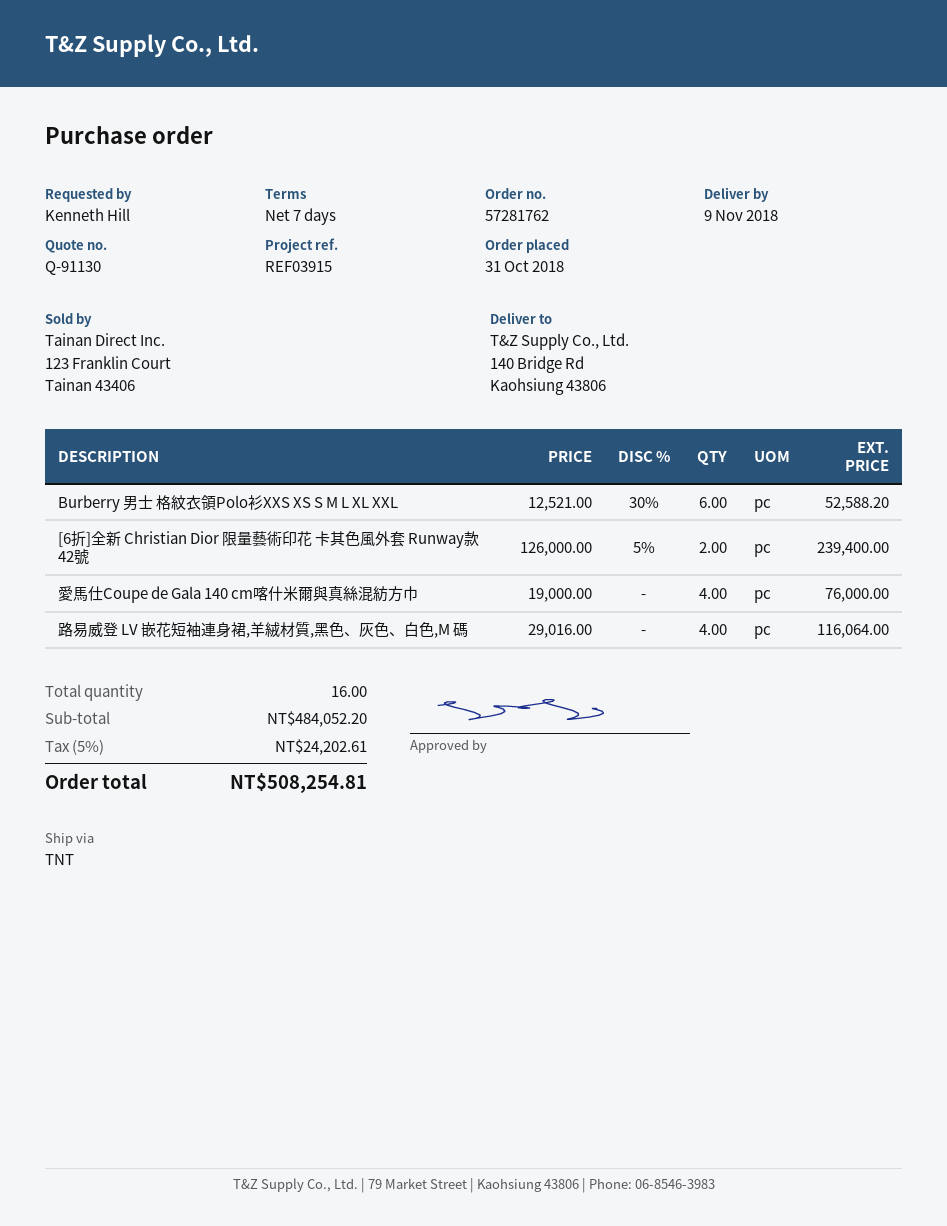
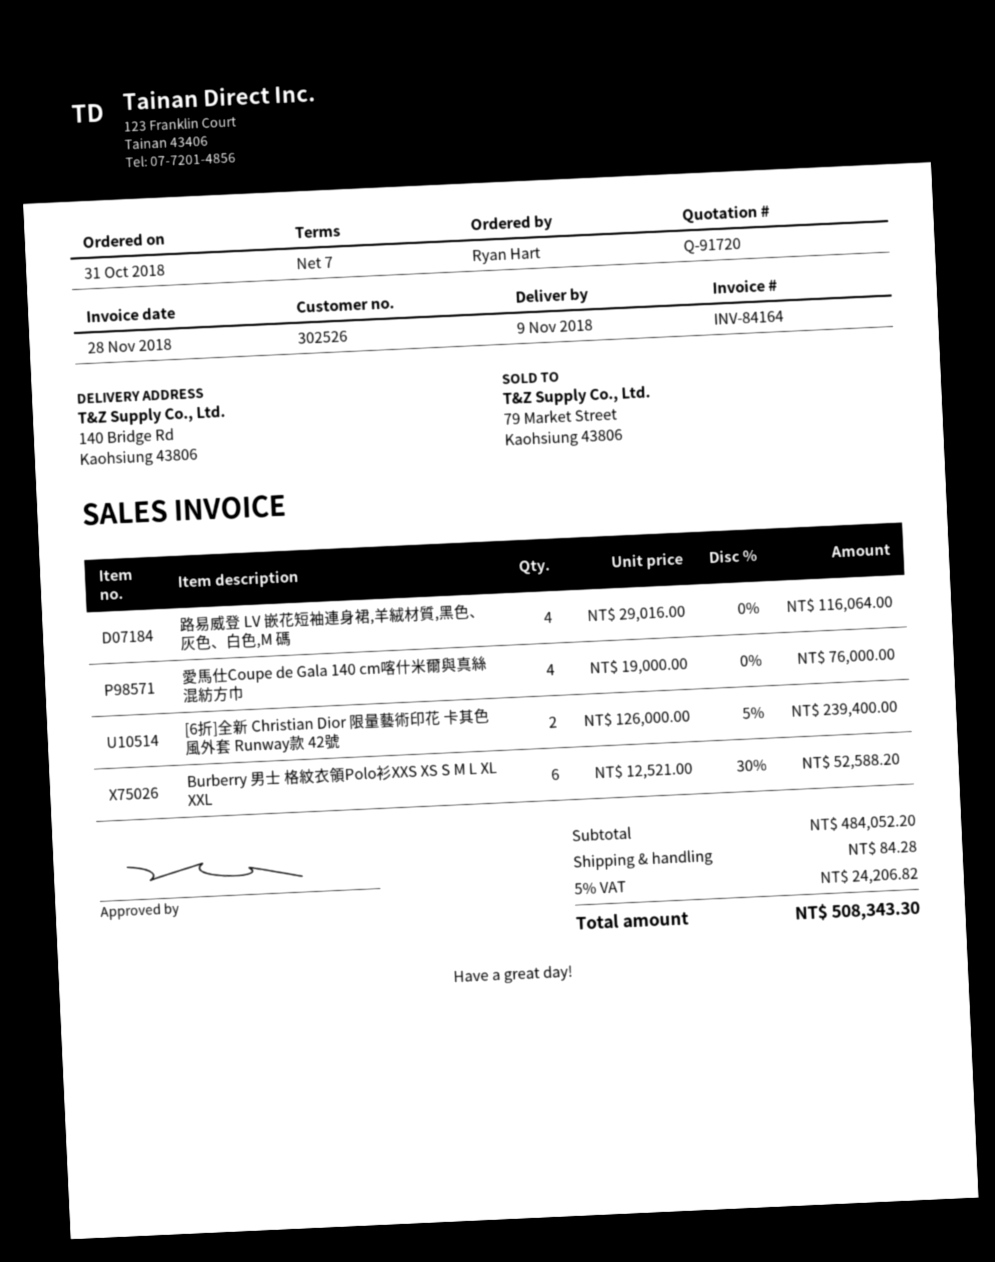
quote number: Q-91130 -> Q-91720
ordered by: Kenneth Hill -> Ryan Hart
shipping: none -> 84.28
tax: 5% = 24202.61 -> 5% = 24206.82
total: 508254.81 -> 508343.30

